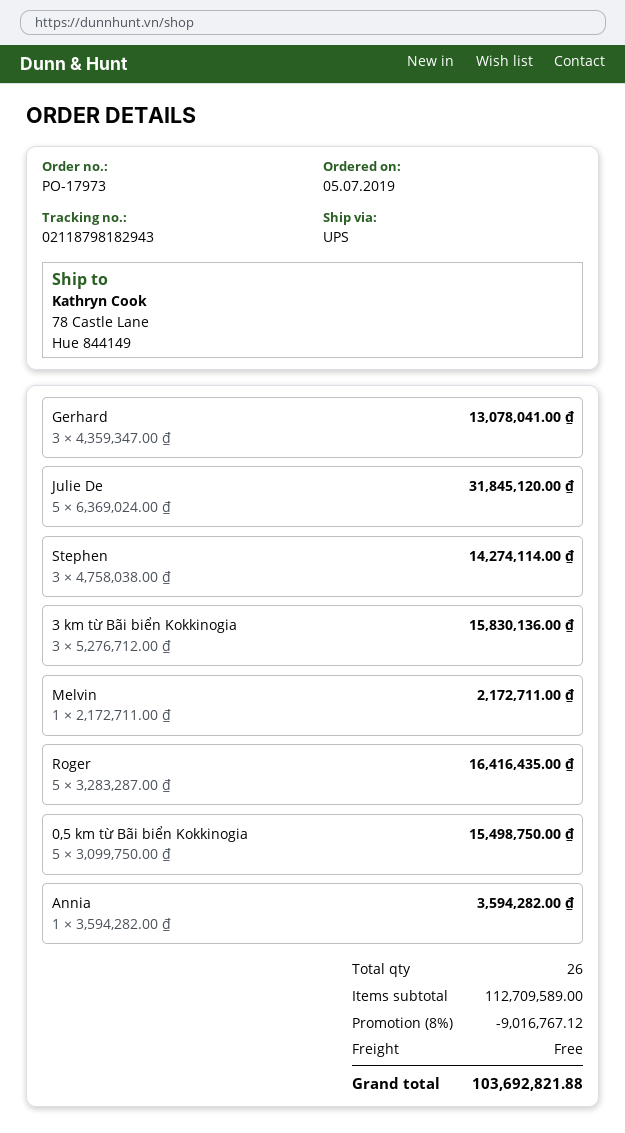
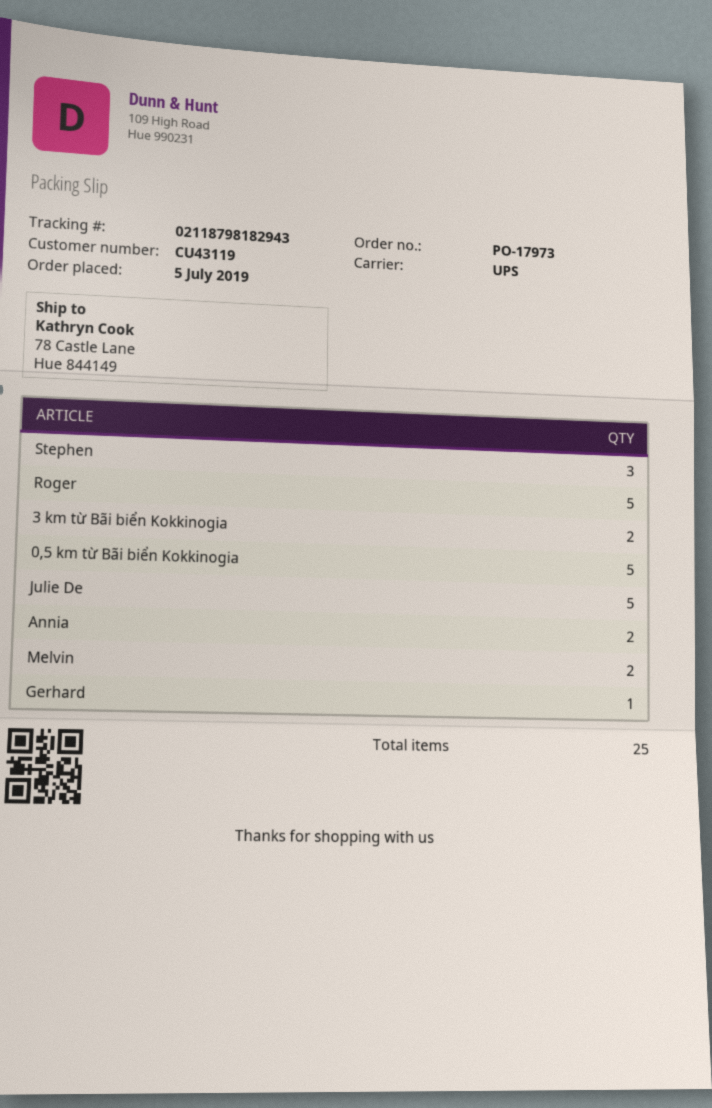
Gerhard: 3 -> 1
3 km từ Bãi biển Kokkinogia: 3 -> 2
Melvin: 1 -> 2
Annia: 1 -> 2
total quantity: 26 -> 25

